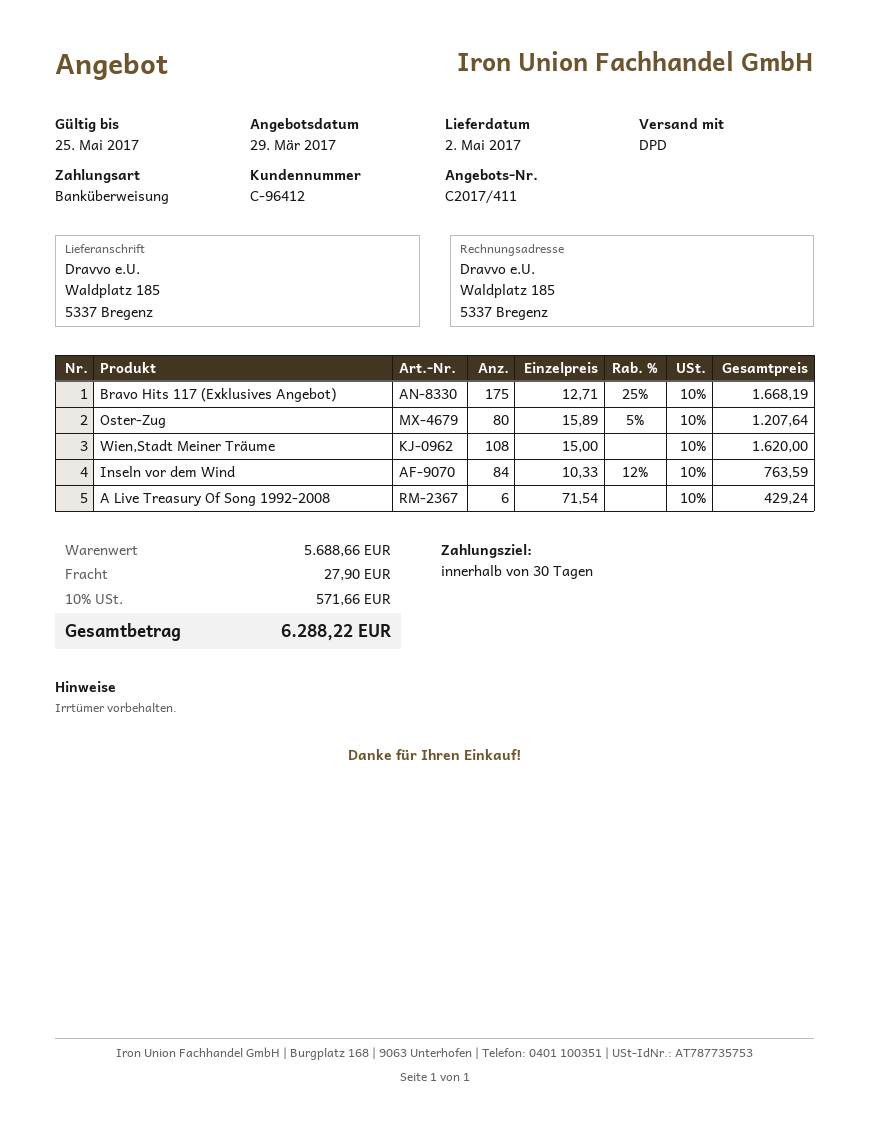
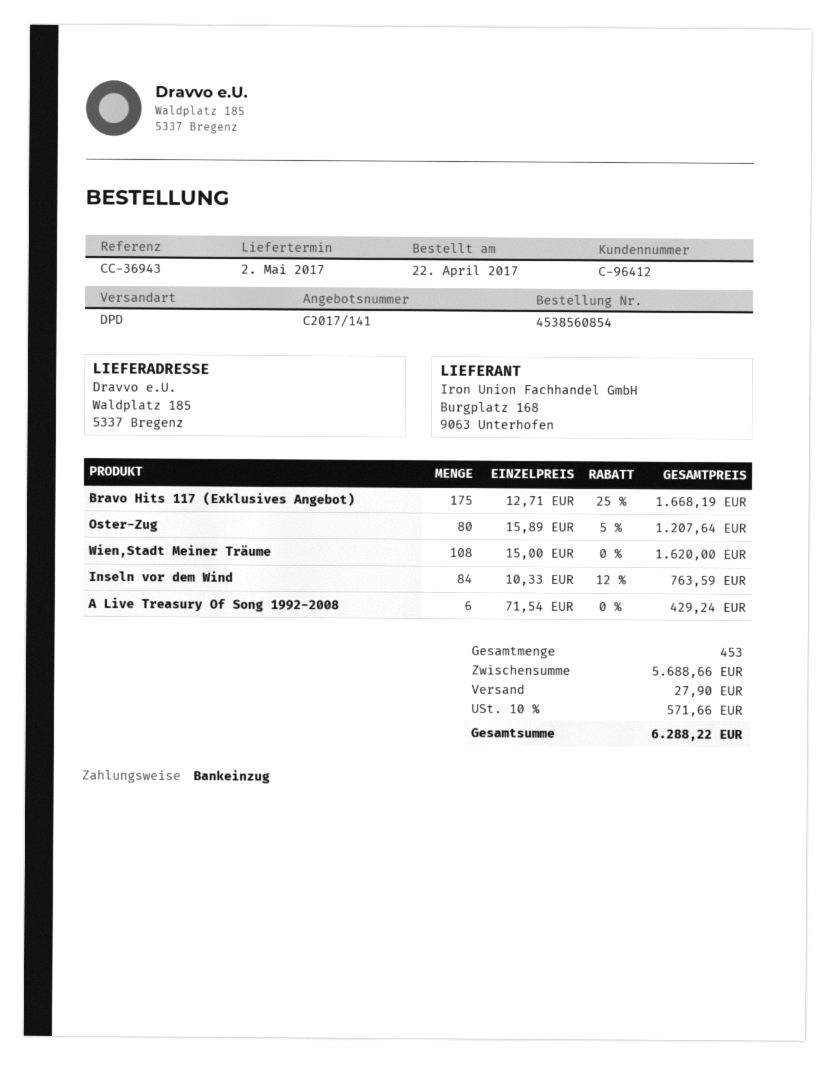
quote number: C2017/411 -> C2017/141
payment method: bank transfer -> direct debit

